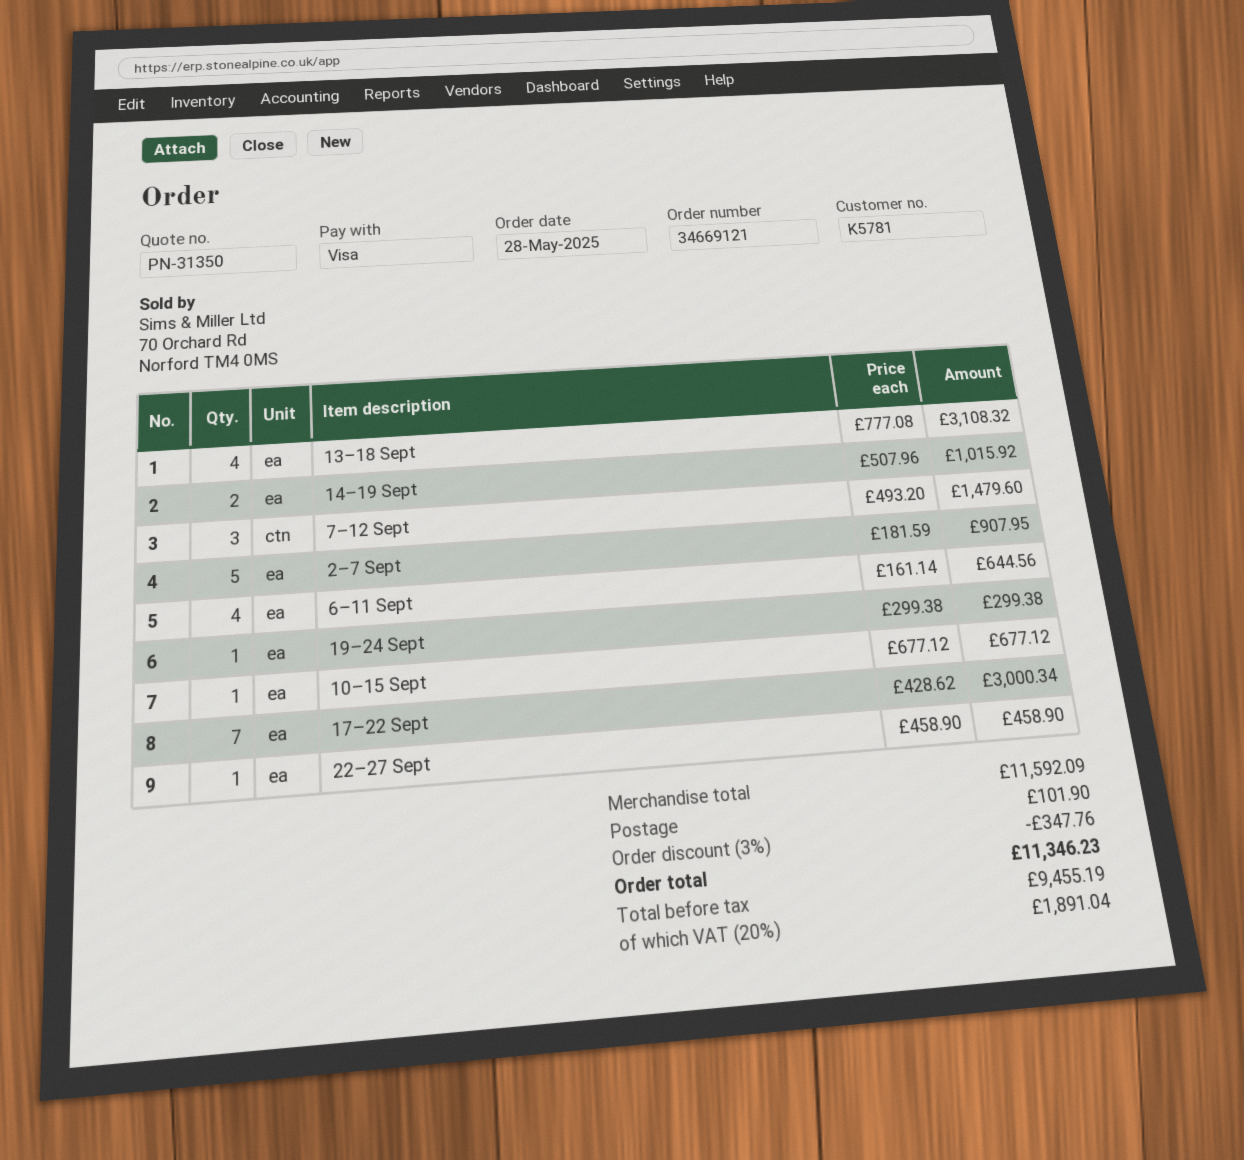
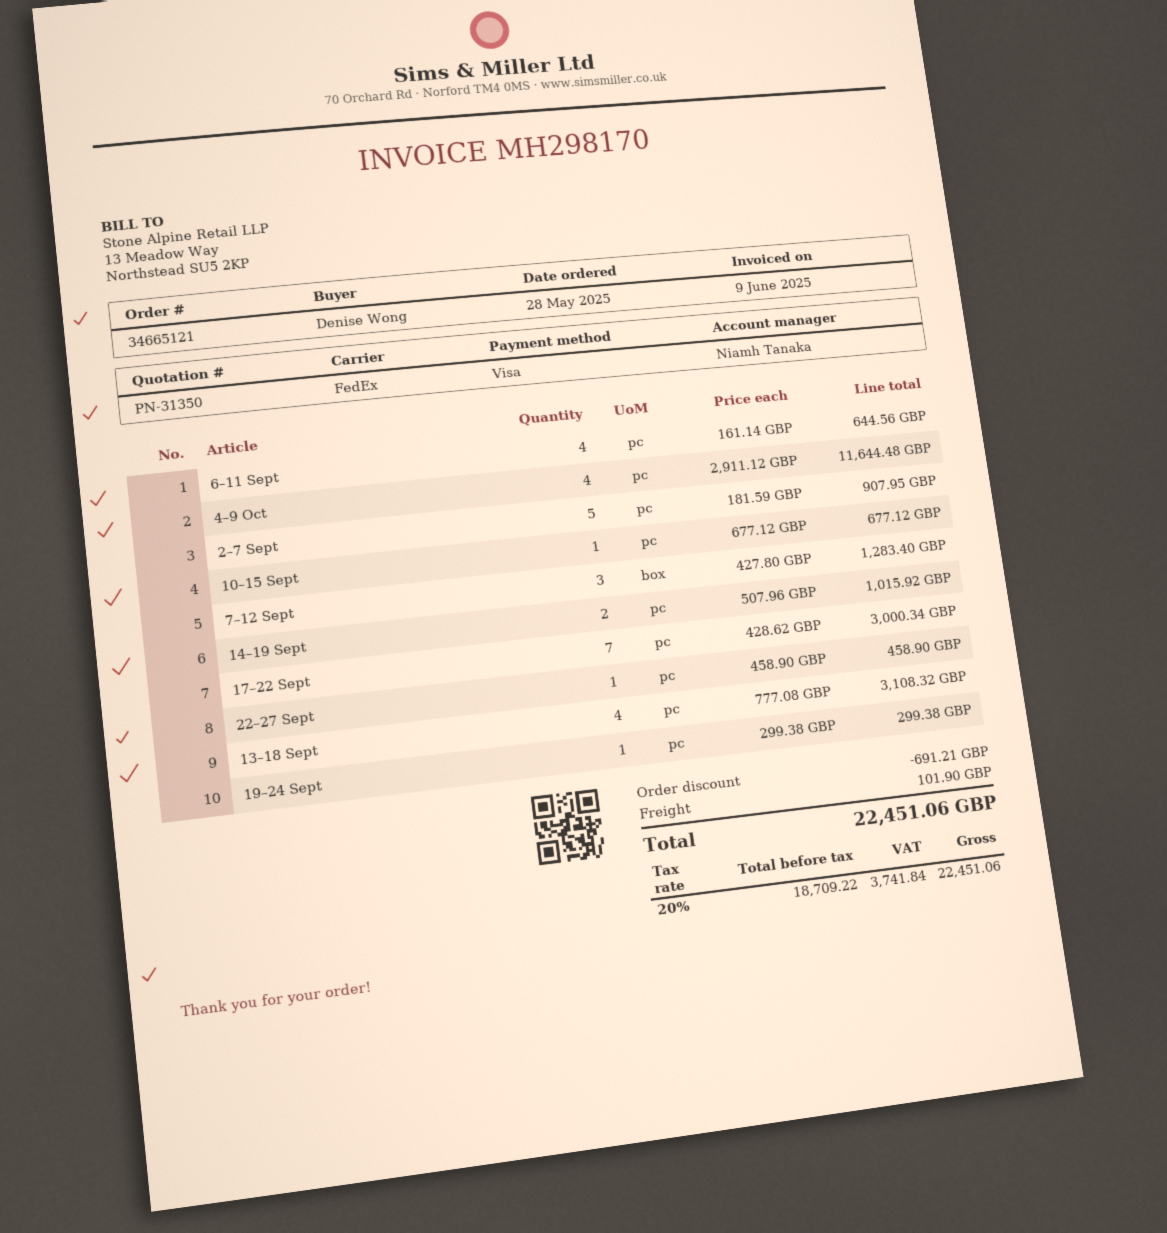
order number: 34669121 -> 34665121
7–12 Sept: 3 x 493.20 = 1479.60 -> 3 x 427.80 = 1283.40
4–9 Oct: none -> 4 x 2911.12 = 11644.48
discount: 347.76 -> 691.21
net: 9455.19 -> 18709.22
tax: 20% = 1891.04 -> 20% = 3741.84
total: 11346.23 -> 22451.06

